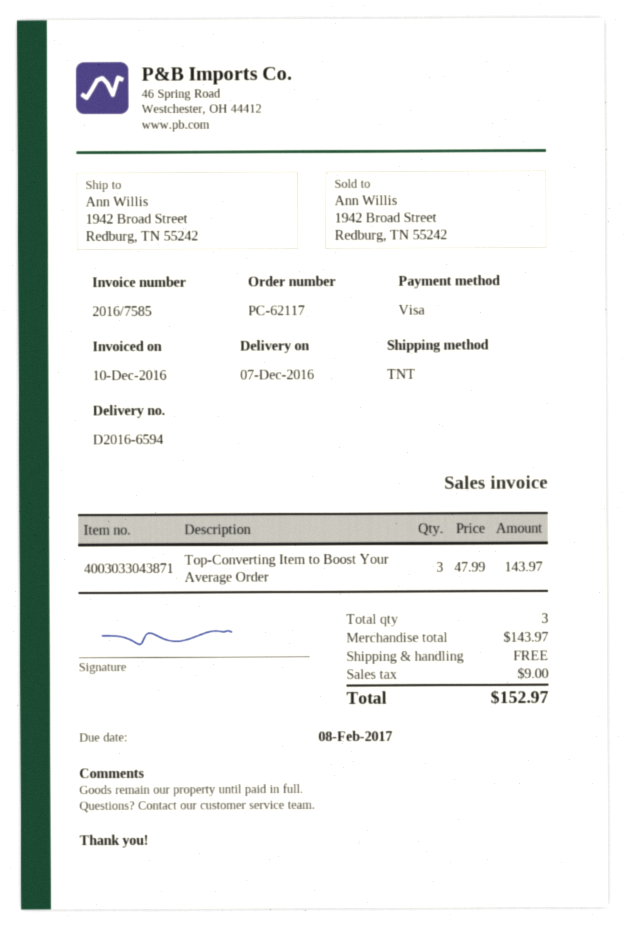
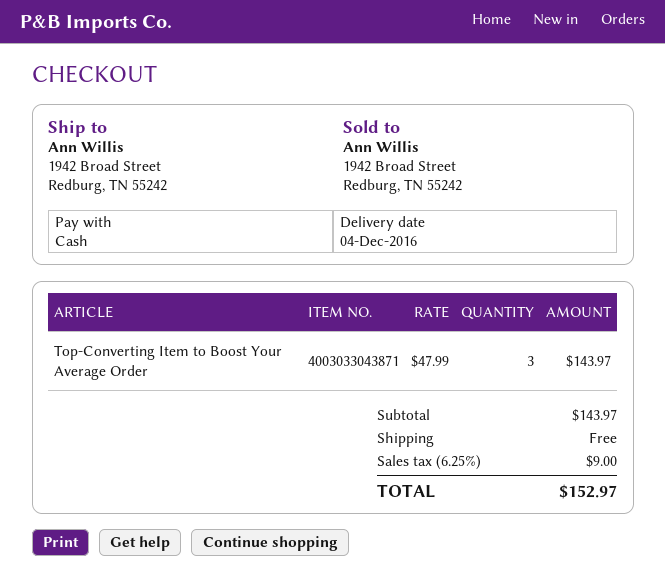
delivery date: 2016-12-07 -> 2016-12-04
payment method: Visa -> cash

